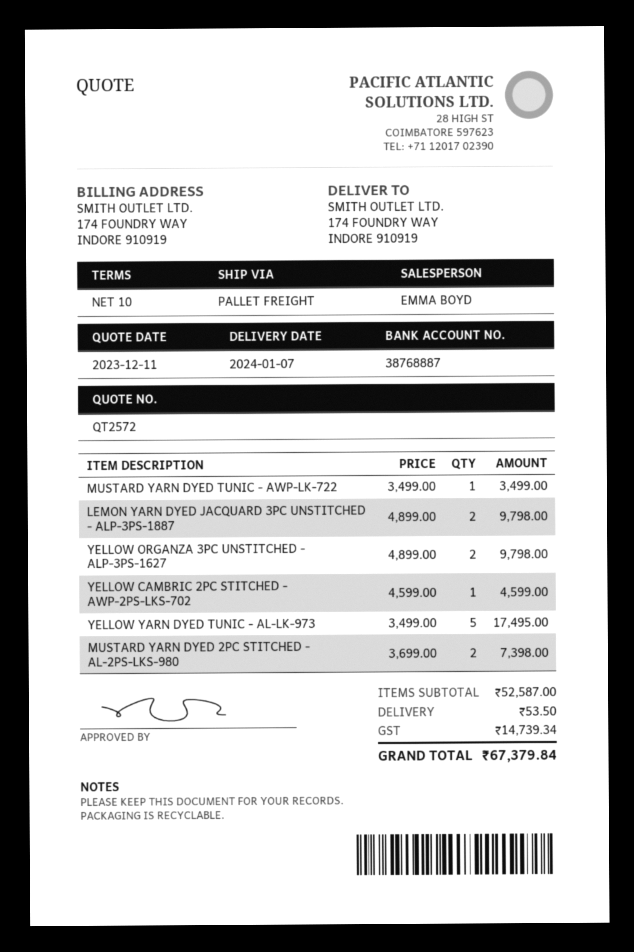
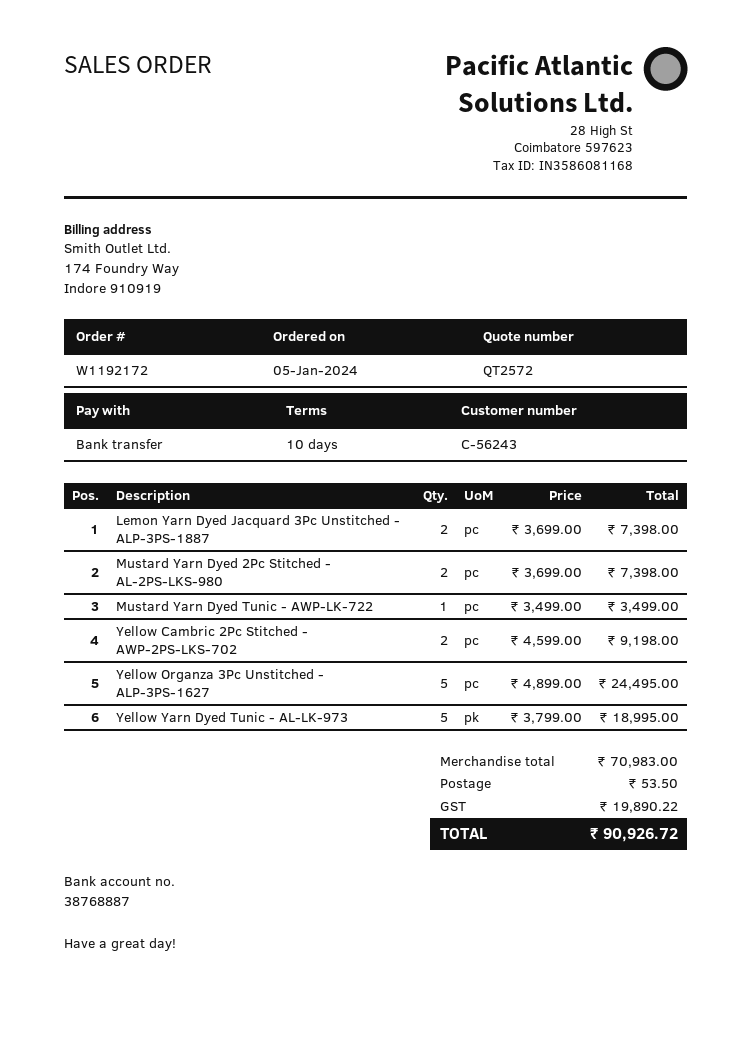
LEMON YARN DYED JACQUARD 3PC UNSTITCHED - ALP-3PS-1887: 2 x 4899.00 = 9798.00 -> 2 x 3699.00 = 7398.00
YELLOW ORGANZA 3PC UNSTITCHED - ALP-3PS-1627: 2 x 4899.00 = 9798.00 -> 5 x 4899.00 = 24495.00
YELLOW CAMBRIC 2PC STITCHED - AWP-2PS-LKS-702: 1 x 4599.00 = 4599.00 -> 2 x 4599.00 = 9198.00
YELLOW YARN DYED TUNIC - AL-LK-973: 5 x 3499.00 = 17495.00 -> 5 x 3799.00 = 18995.00
subtotal: 52587.00 -> 70983.00
tax: 14739.34 -> 19890.22
total: 67379.84 -> 90926.72

